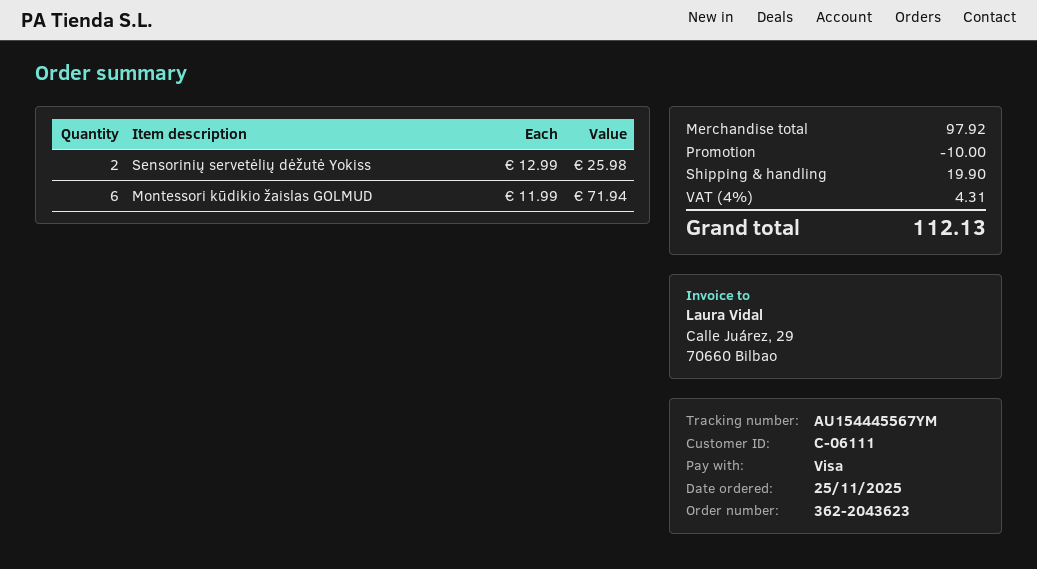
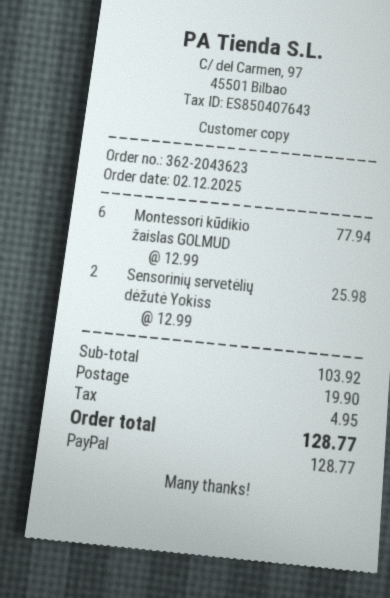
order date: 2025-11-25 -> 2025-12-02
payment method: Visa -> PayPal
Montessori kūdikio žaislas GOLMUD: 6 x 11.99 = 71.94 -> 6 x 12.99 = 77.94
subtotal: 97.92 -> 103.92
discount: 10.00 -> none
tax: 4.31 -> 4.95
total: 112.13 -> 128.77

